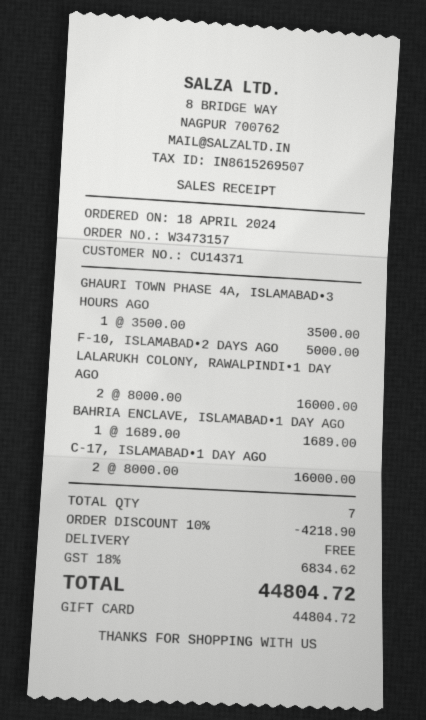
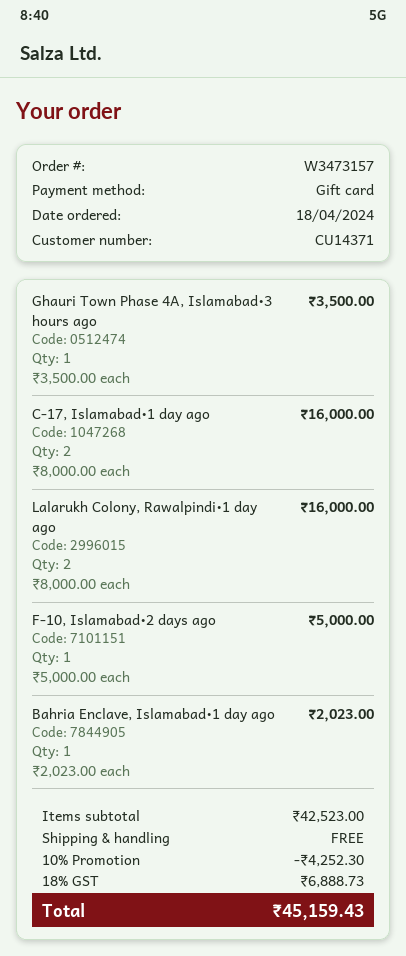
BAHRIA ENCLAVE, ISLAMABAD•1 DAY AGO: 1 x 1689.00 = 1689.00 -> 1 x 2023.00 = 2023.00
discount: 10% = 4218.90 -> 10% = 4252.30
tax: 18% = 6834.62 -> 18% = 6888.73
total: 44804.72 -> 45159.43

